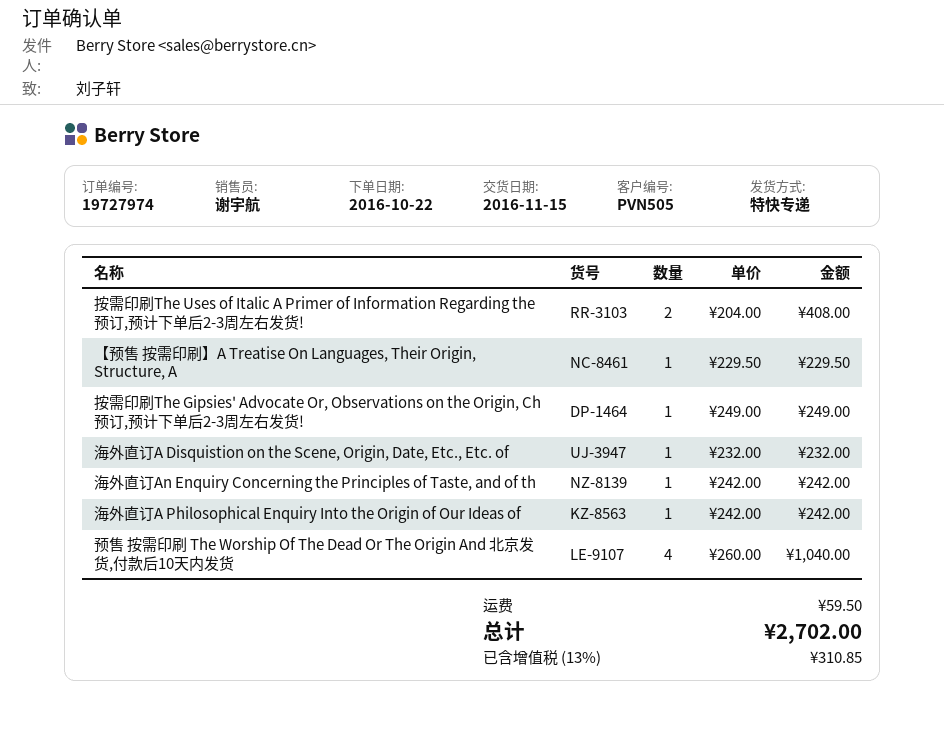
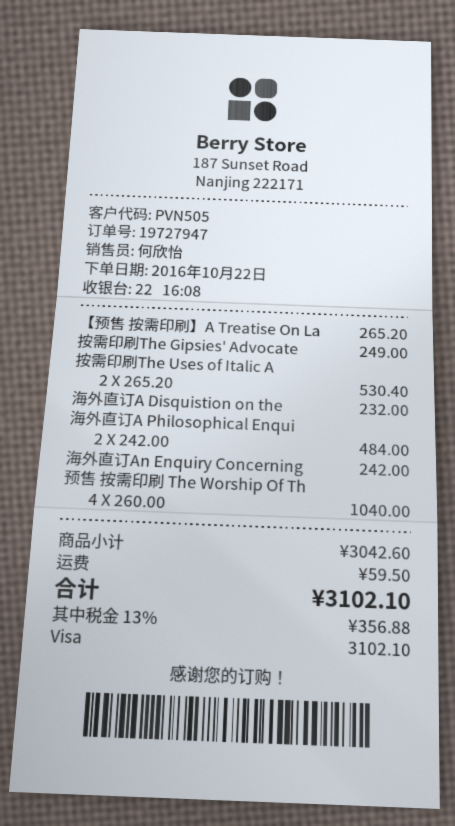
order number: 19727974 -> 19727947
sales rep: 谢宇航 -> 何欣怡
按需印刷The Uses of Italic A Primer of Information Regarding the 预订,预计下单后2-3周左右发货!: 2 x 204.00 = 408.00 -> 2 x 265.20 = 530.40
【预售 按需印刷】A Treatise On Languages, Their Origin, Structure, A: 1 x 229.50 = 229.50 -> 1 x 265.20 = 265.20
海外直订A Philosophical Enquiry Into the Origin of Our Ideas of: 1 x 242.00 = 242.00 -> 2 x 242.00 = 484.00
tax: 13% = 310.85 -> 13% = 356.88
total: 2702.00 -> 3102.10

